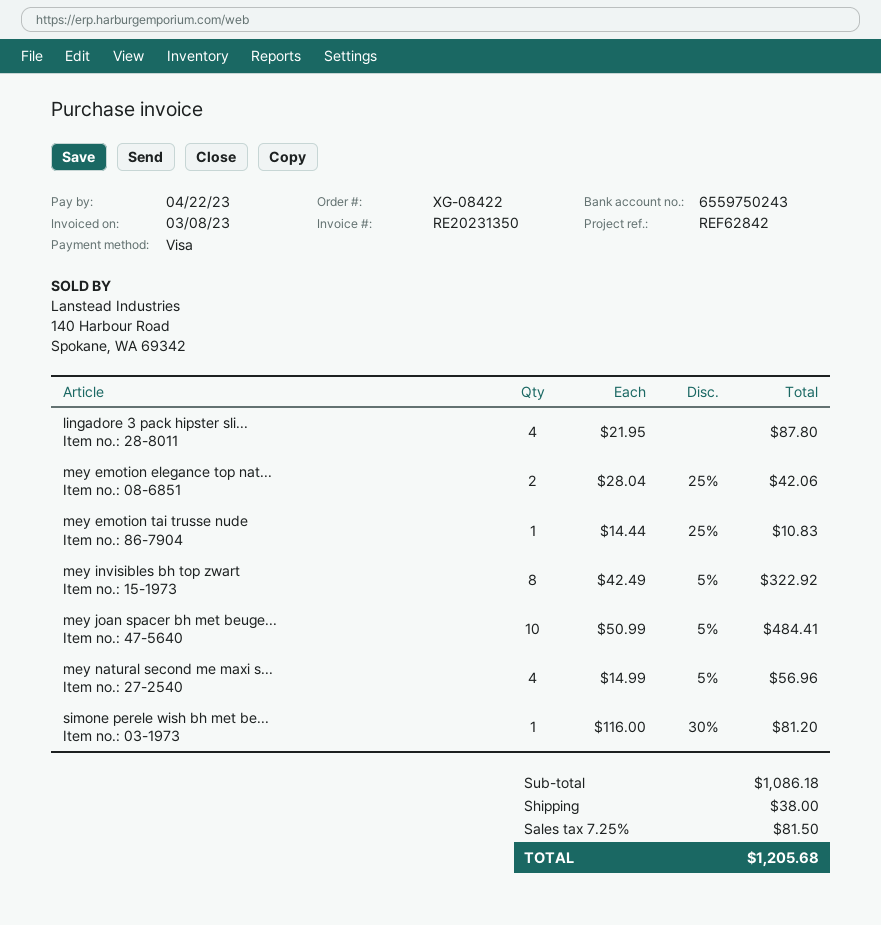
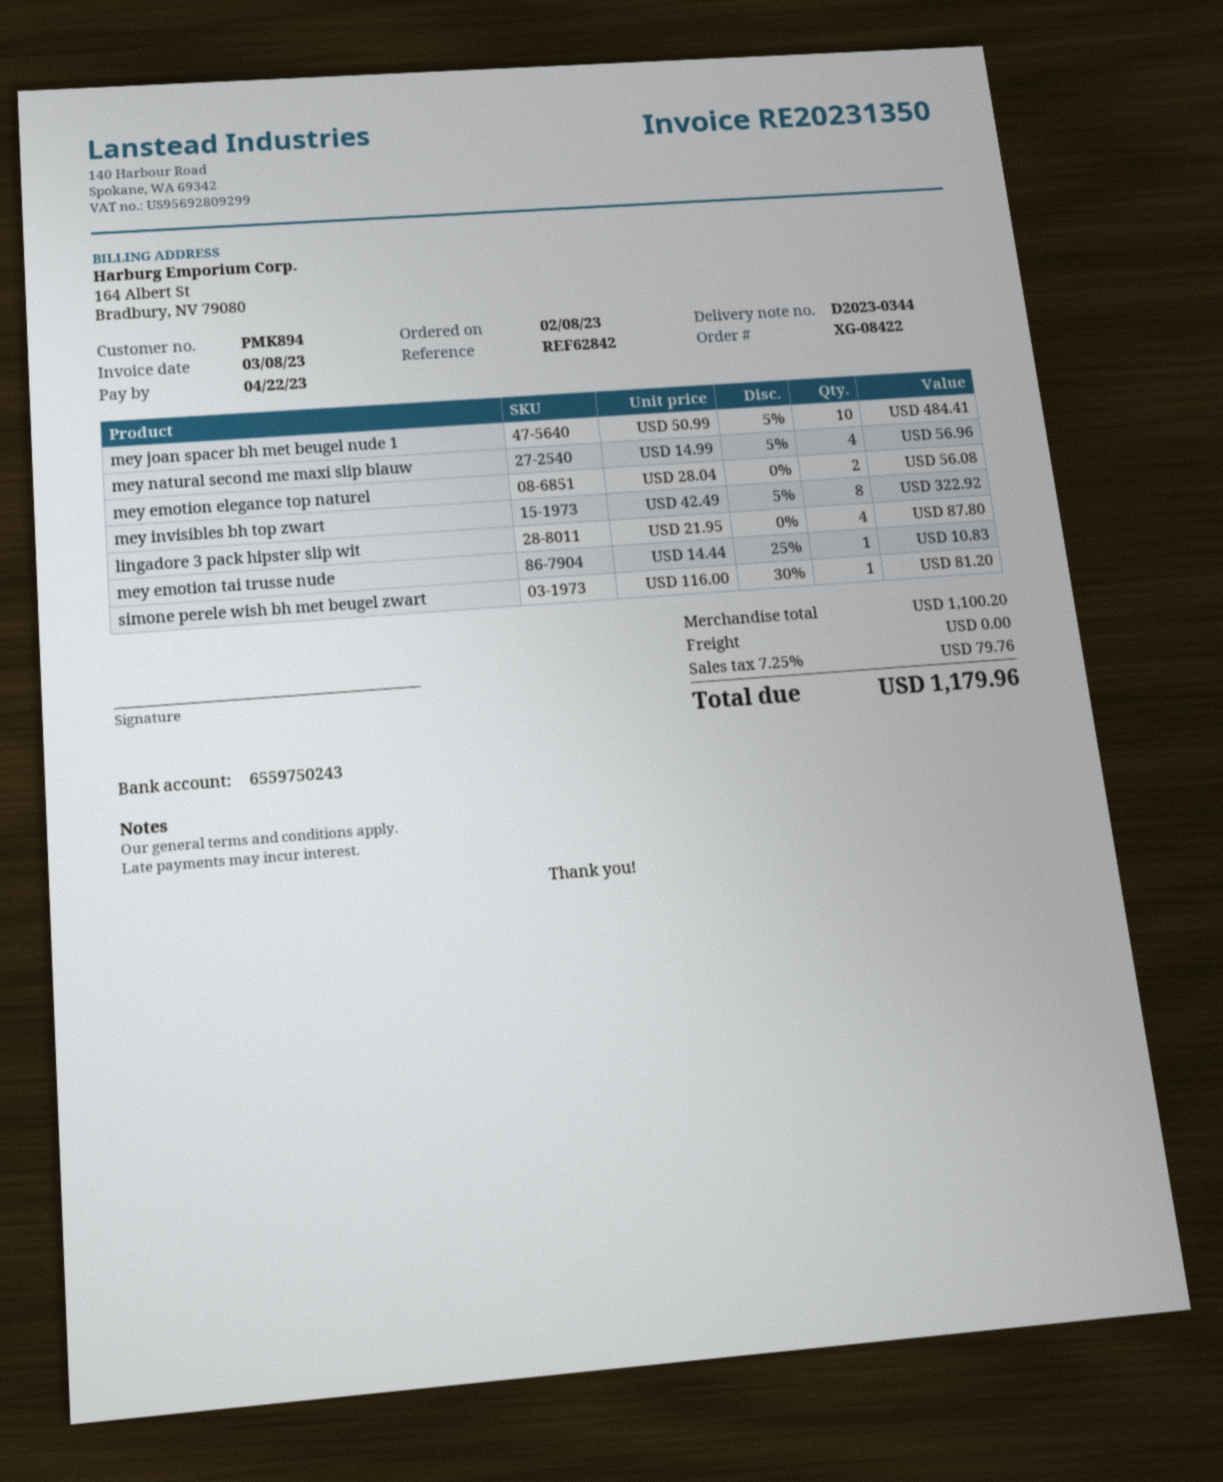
mey emotion elegance top nat...: 2 x 28.04 - 25% = 42.06 -> 2 x 28.04 = 56.08
subtotal: 1086.18 -> 1100.20
shipping: 38.00 -> 0.00
tax: 7.25% = 81.50 -> 7.25% = 79.76
total: 1205.68 -> 1179.96

